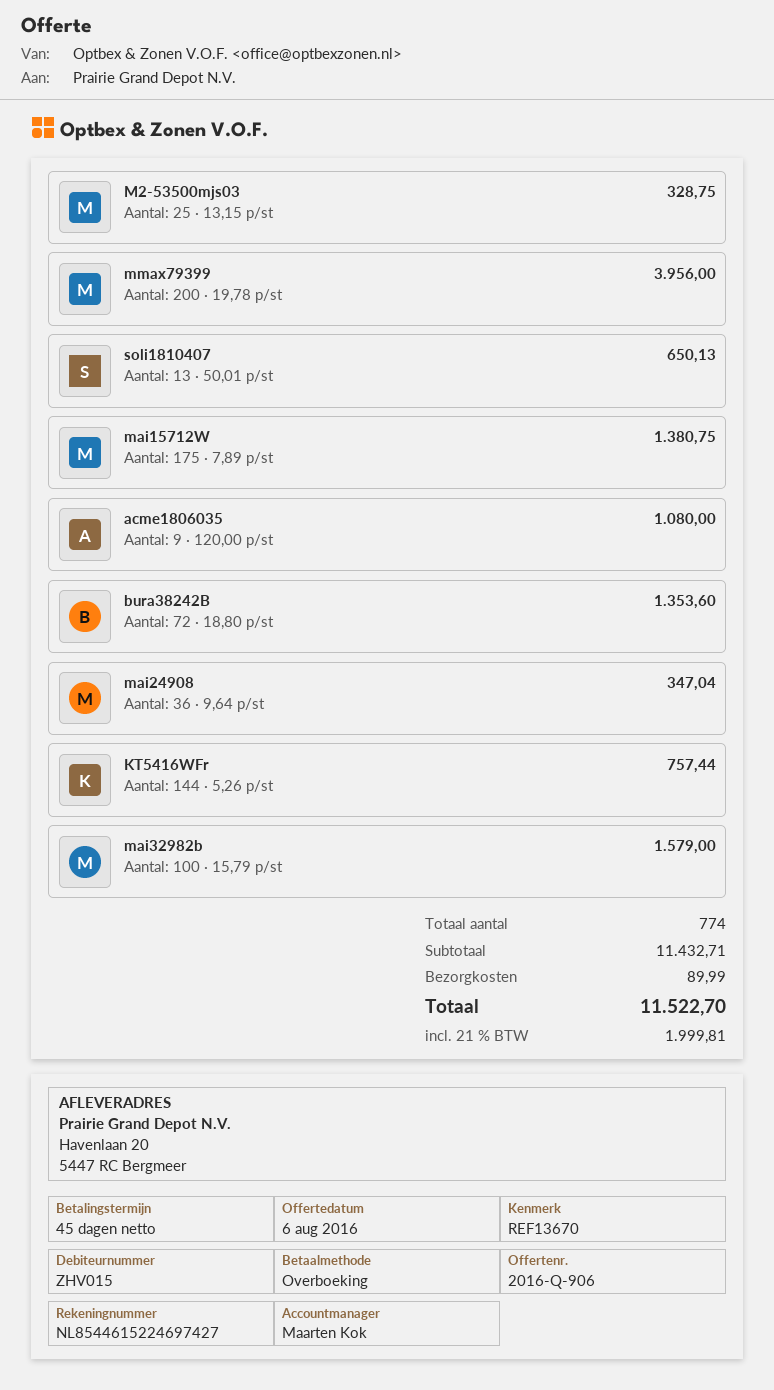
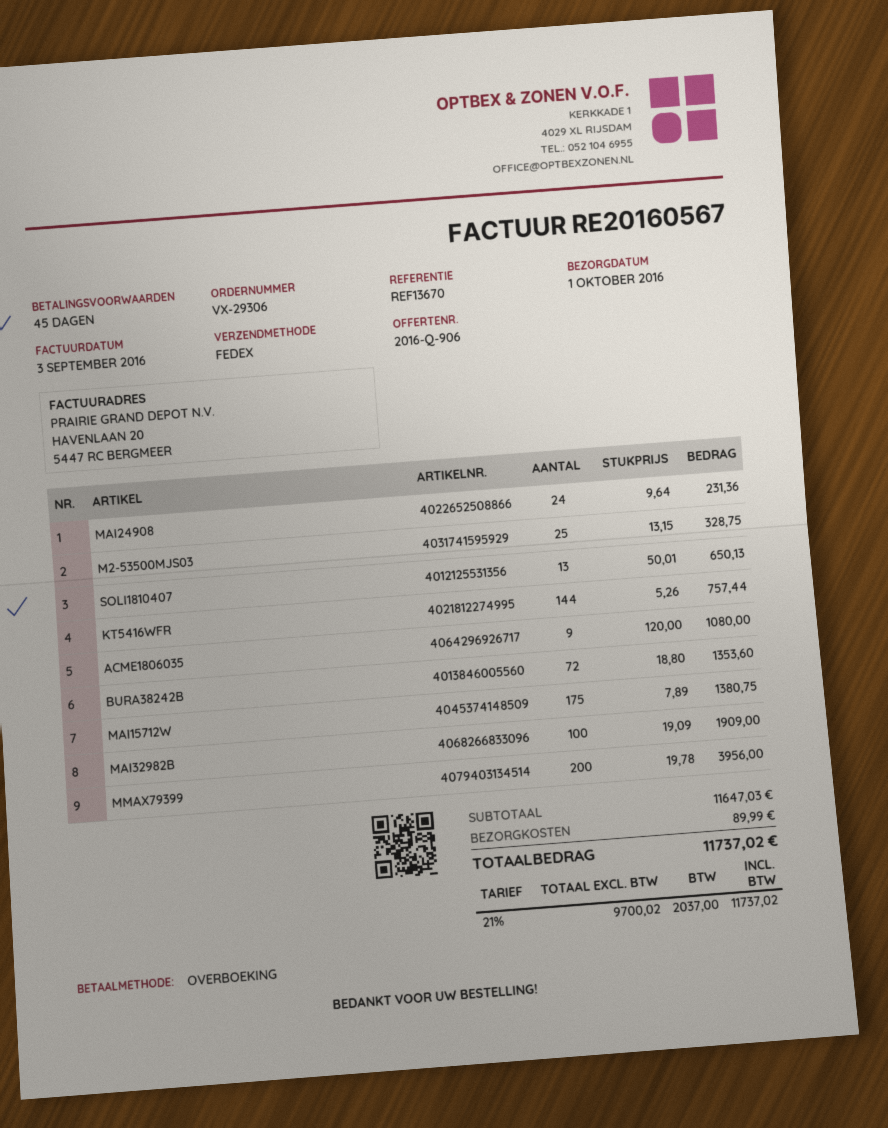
mai24908: 36 x 9.64 = 347.04 -> 24 x 9.64 = 231.36
mai32982b: 100 x 15.79 = 1579.00 -> 100 x 19.09 = 1909.00
subtotal: 11432.71 -> 11647.03
tax: 21% = 1999.81 -> 21% = 2037.00
total: 11522.70 -> 11737.02

